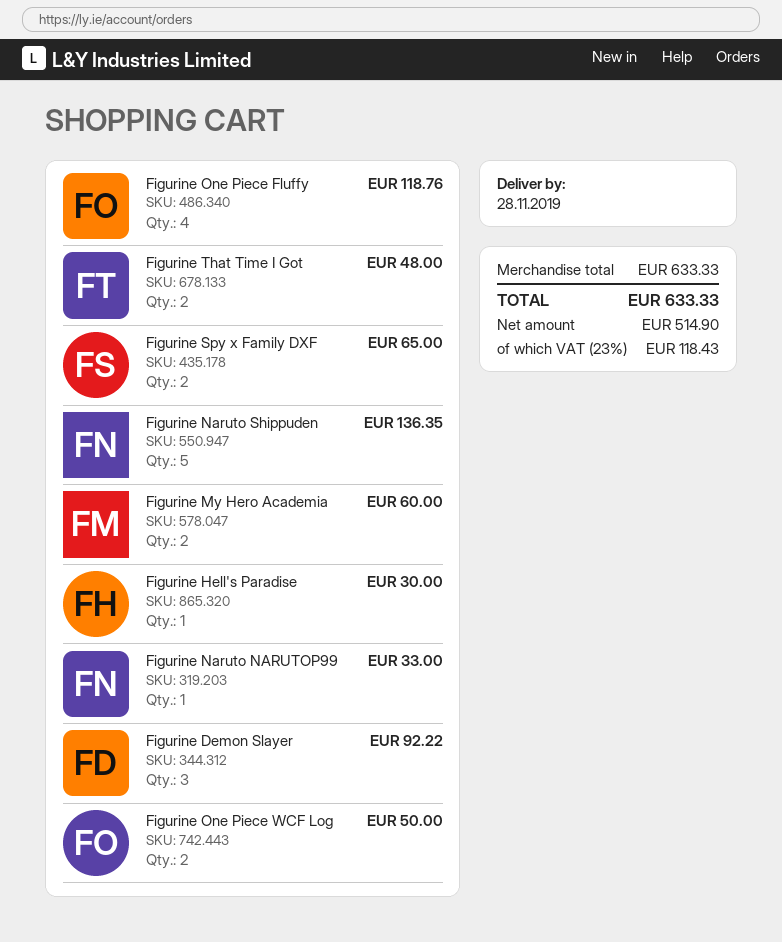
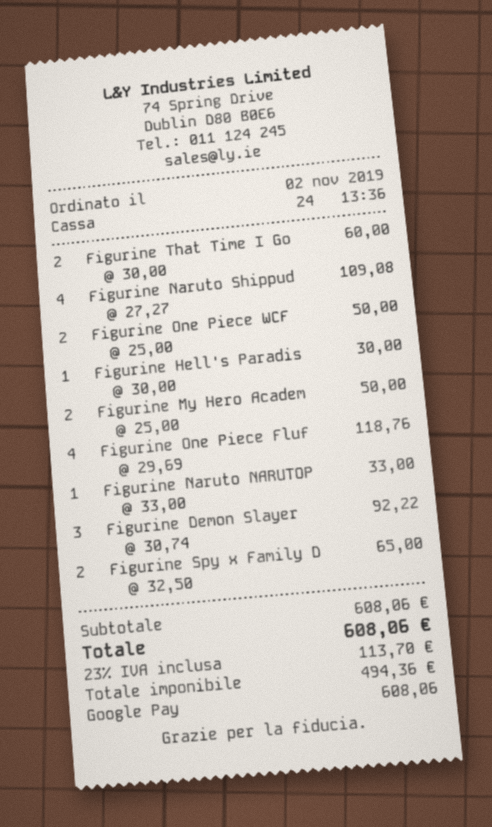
Figurine That Time I Got: 2 for 48.00 -> 2 for 60.00
Figurine Naruto Shippuden: 5 for 136.35 -> 4 for 109.08
Figurine My Hero Academia: 2 for 60.00 -> 2 for 50.00
subtotal: 633.33 -> 608.06
net: 514.90 -> 494.36
tax: 23% = 118.43 -> 23% = 113.70
total: 633.33 -> 608.06

